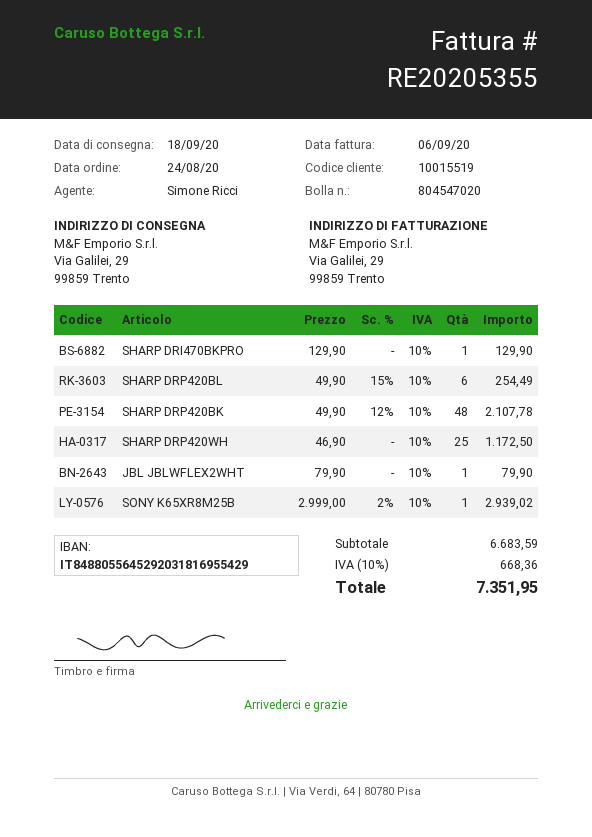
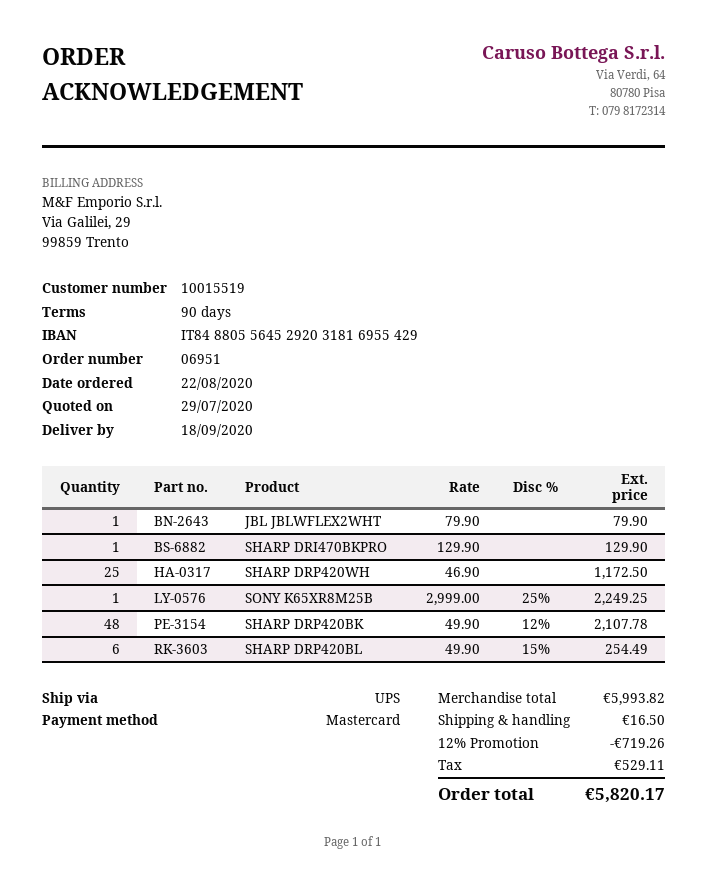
order date: 2020-08-24 -> 2020-08-22
SONY K65XR8M25B: 1 x 2999.00 - 2% = 2939.02 -> 1 x 2999.00 - 25% = 2249.25
subtotal: 6683.59 -> 5993.82
discount: none -> 12% = 719.26
shipping: none -> 16.50
tax: 668.36 -> 529.11
total: 7351.95 -> 5820.17

